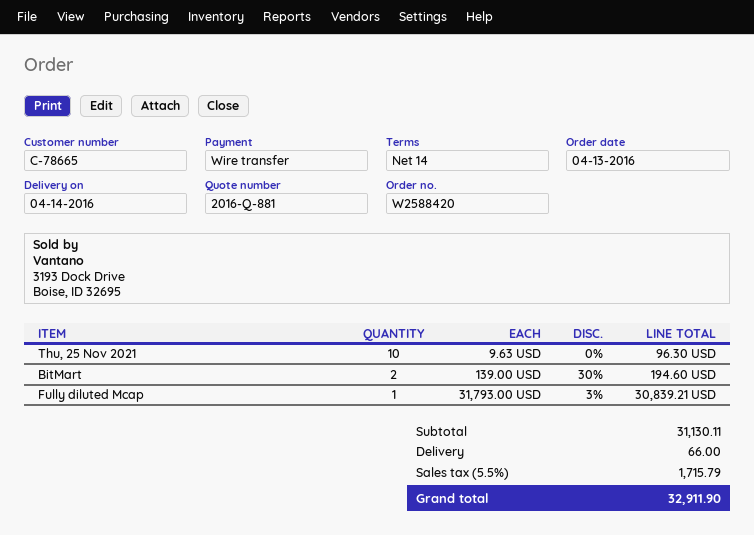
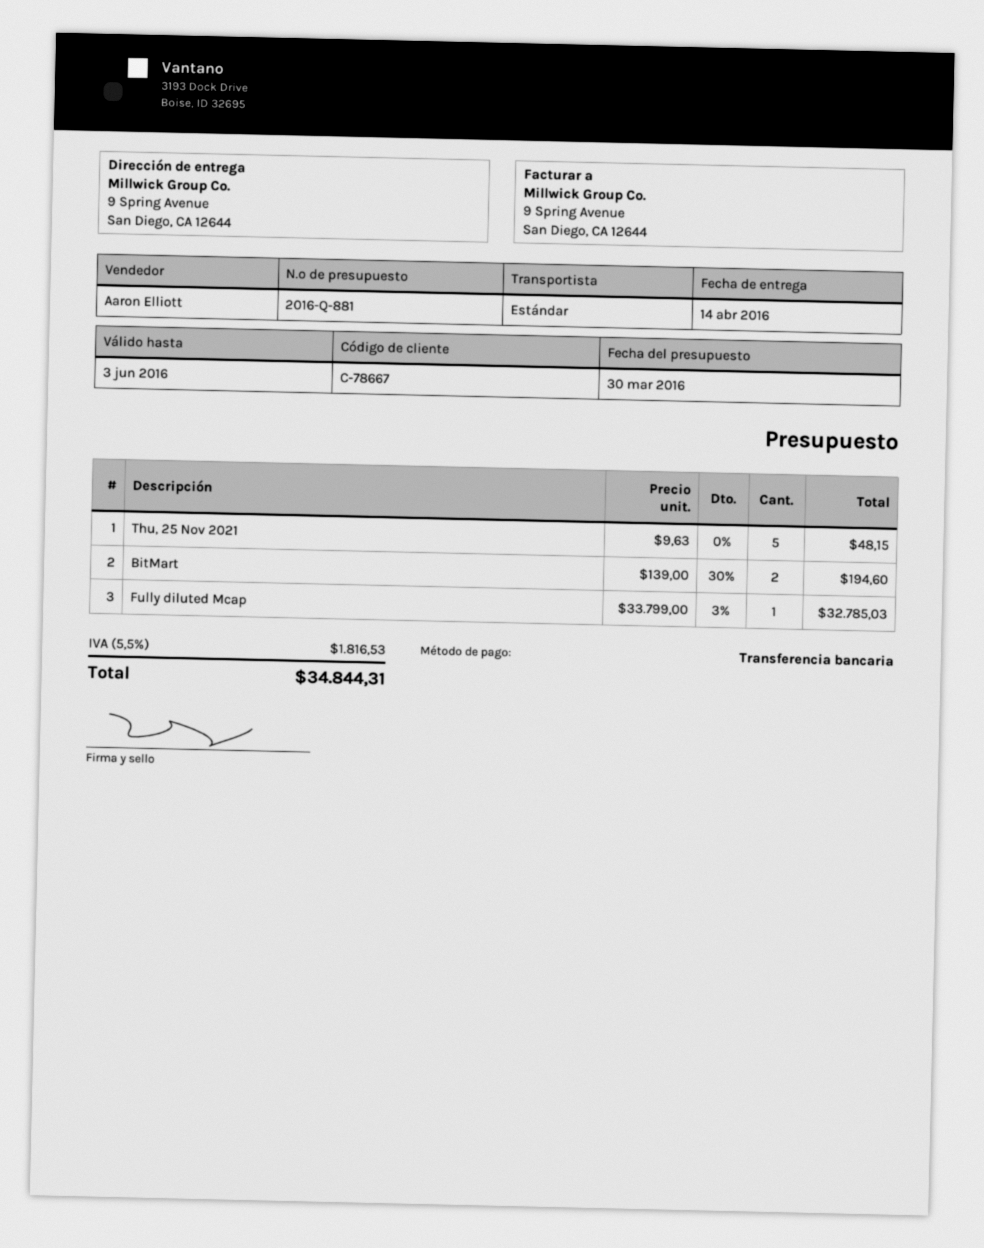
customer number: C-78665 -> C-78667
Thu, 25 Nov 2021: 10 x 9.63 = 96.30 -> 5 x 9.63 = 48.15
Fully diluted Mcap: 1 x 31793.00 - 3% = 30839.21 -> 1 x 33799.00 - 3% = 32785.03
shipping: 66.00 -> none
tax: 5.5% = 1715.79 -> 5.5% = 1816.53
total: 32911.90 -> 34844.31

